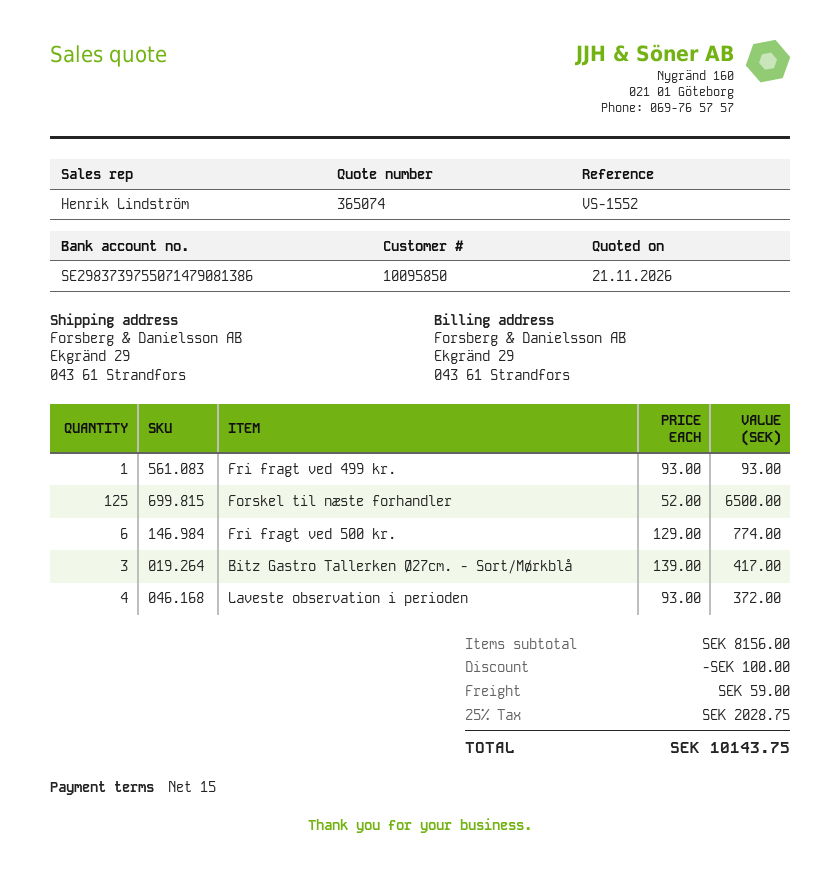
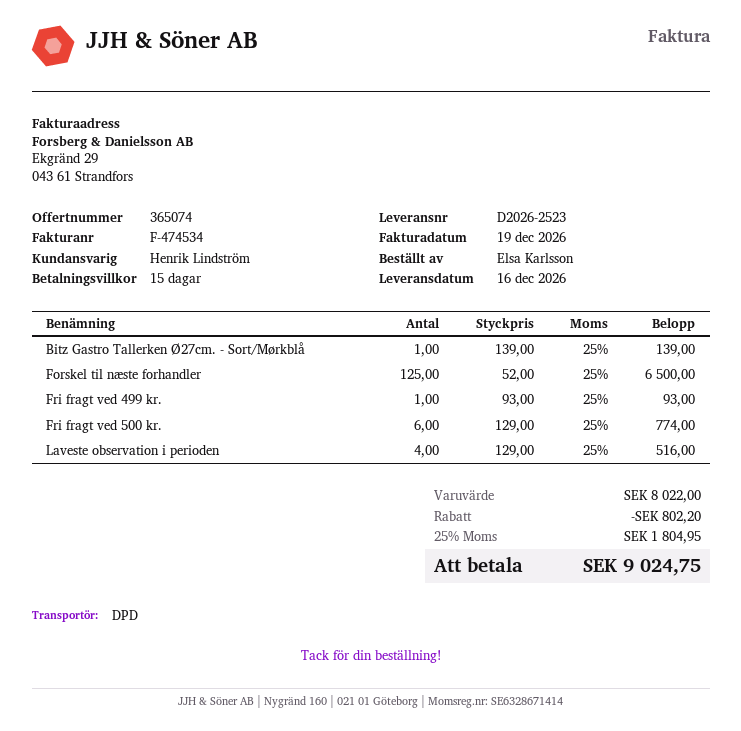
Bitz Gastro Tallerken Ø27cm. - Sort/Mørkblå: 3 x 139.00 = 417.00 -> 1 x 139.00 = 139.00
Laveste observation i perioden: 4 x 93.00 = 372.00 -> 4 x 129.00 = 516.00
subtotal: 8156.00 -> 8022.00
discount: 100.00 -> 802.20
shipping: 59.00 -> none
tax: 25% = 2028.75 -> 25% = 1804.95
total: 10143.75 -> 9024.75

